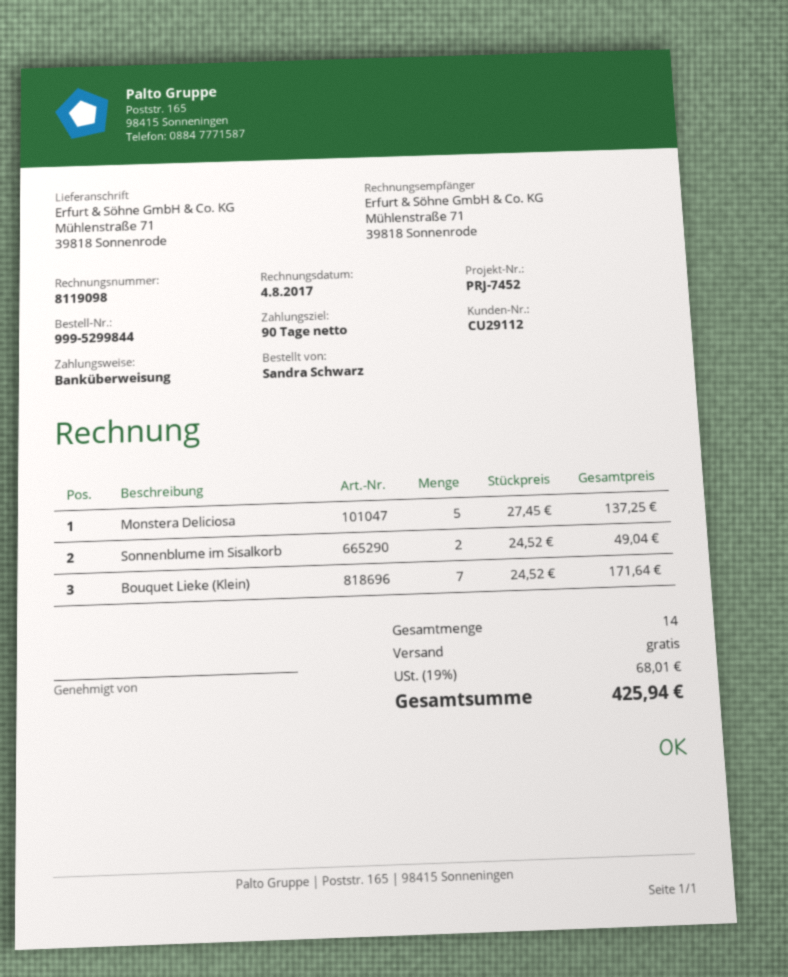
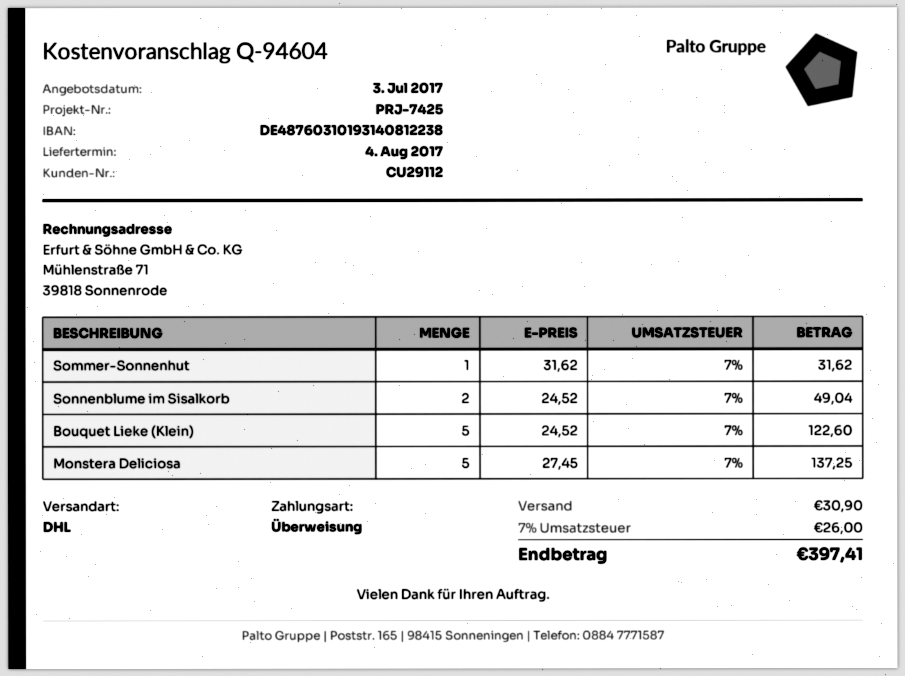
reference: PRJ-7452 -> PRJ-7425
Bouquet Lieke (Klein): 7 x 24.52 = 171.64 -> 5 x 24.52 = 122.60
Sommer-Sonnenhut: none -> 1 x 31.62 = 31.62
shipping: 0.00 -> 30.90
tax: 19% = 68.01 -> 7% = 26.00
total: 425.94 -> 397.41

